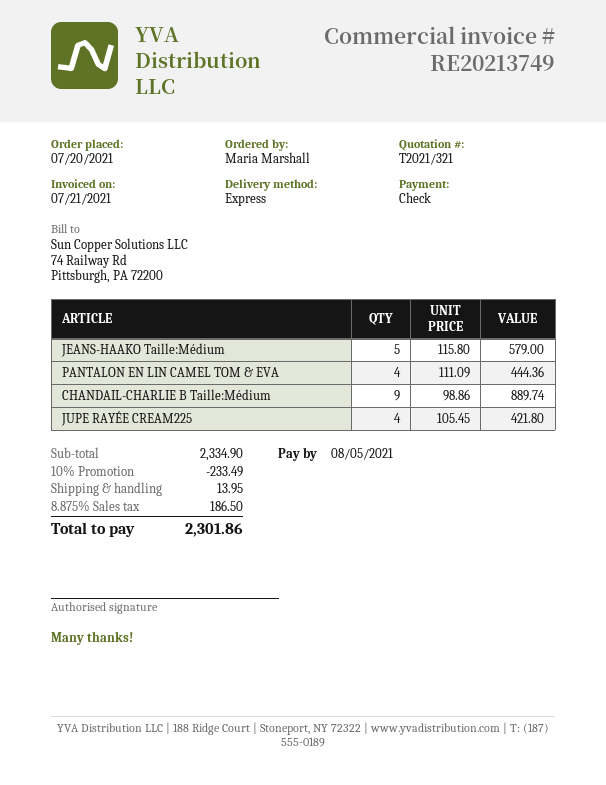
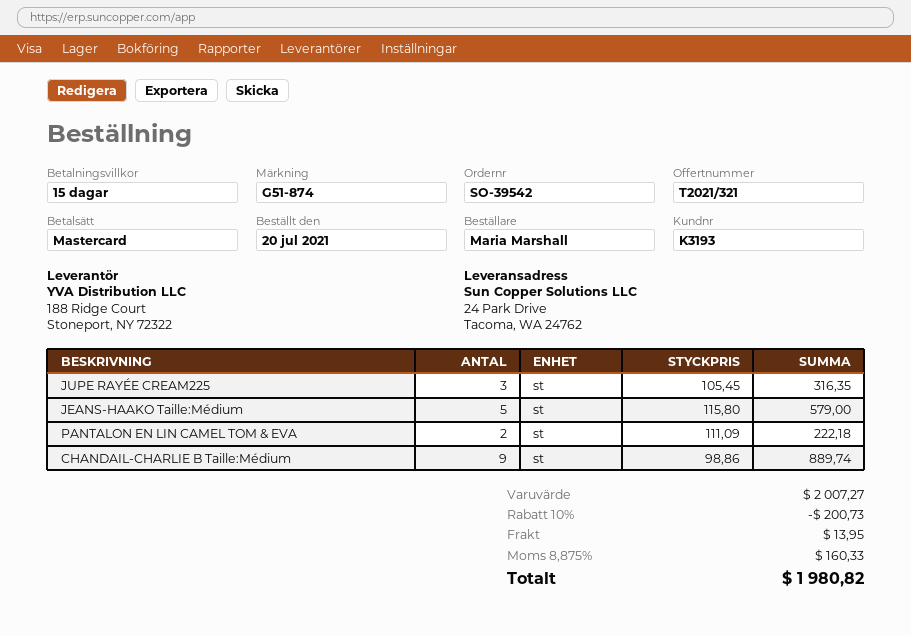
payment method: cheque -> Mastercard
PANTALON EN LIN CAMEL TOM & EVA: 4 x 111.09 = 444.36 -> 2 x 111.09 = 222.18
JUPE RAYÉE CREAM225: 4 x 105.45 = 421.80 -> 3 x 105.45 = 316.35
subtotal: 2334.90 -> 2007.27
discount: 10% = 233.49 -> 10% = 200.73
tax: 8.875% = 186.50 -> 8.875% = 160.33
total: 2301.86 -> 1980.82

